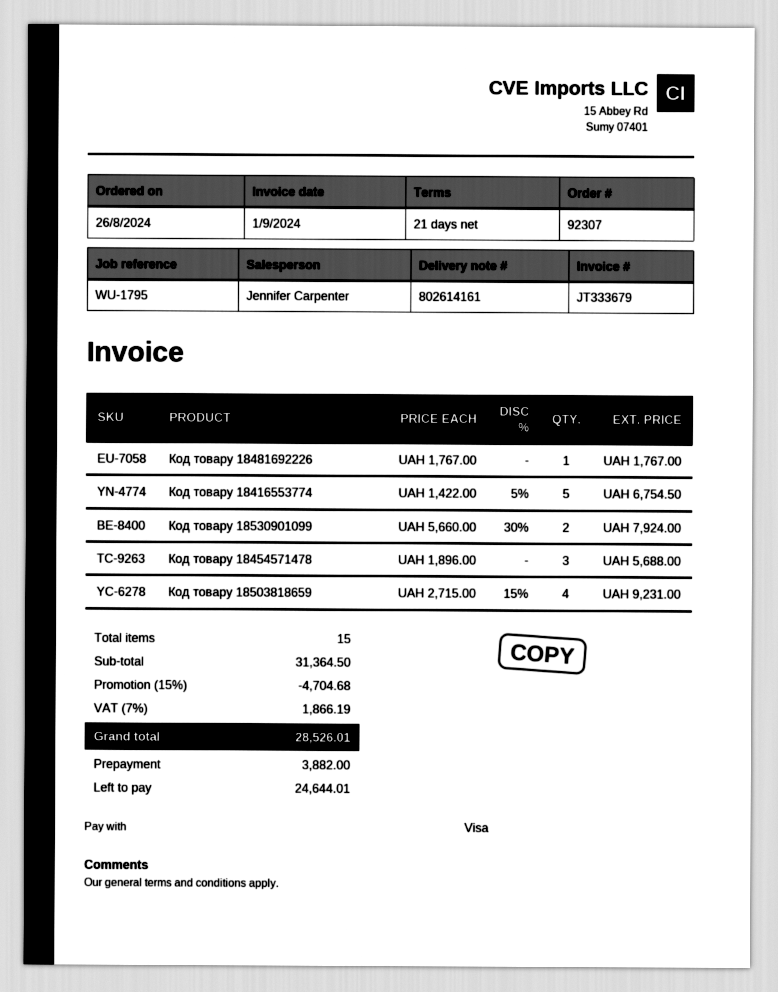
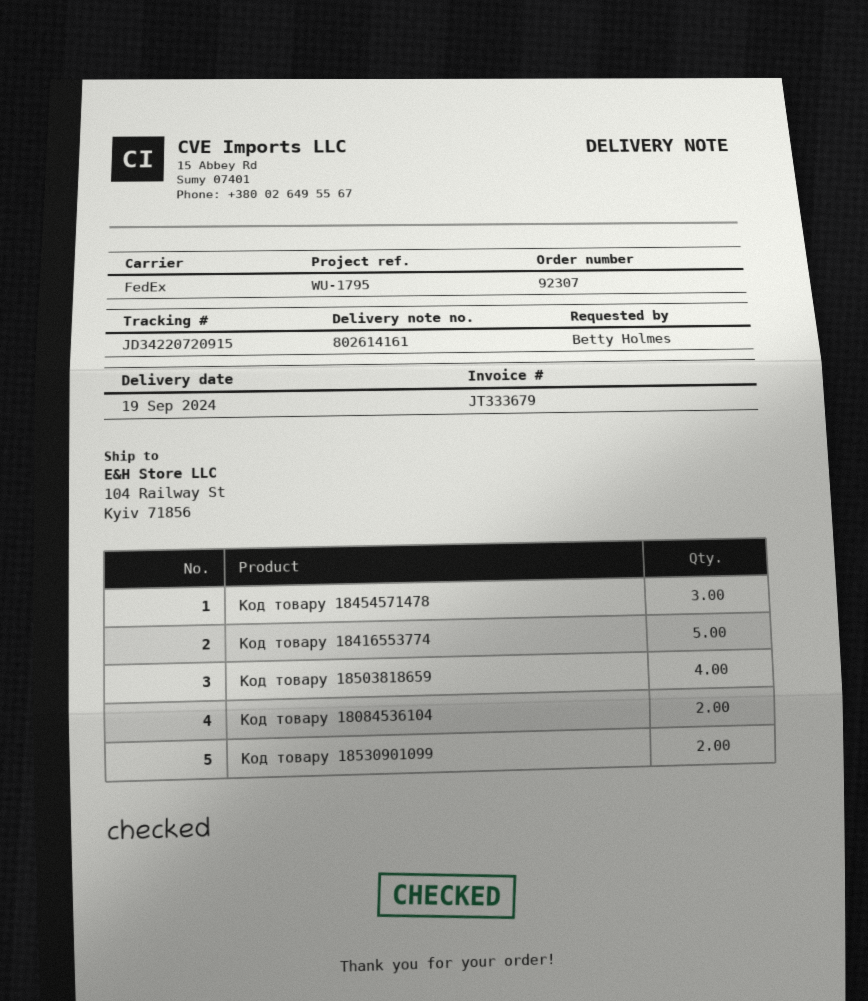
Код товару 18481692226: 1 -> none
Код товару 18084536104: none -> 2

